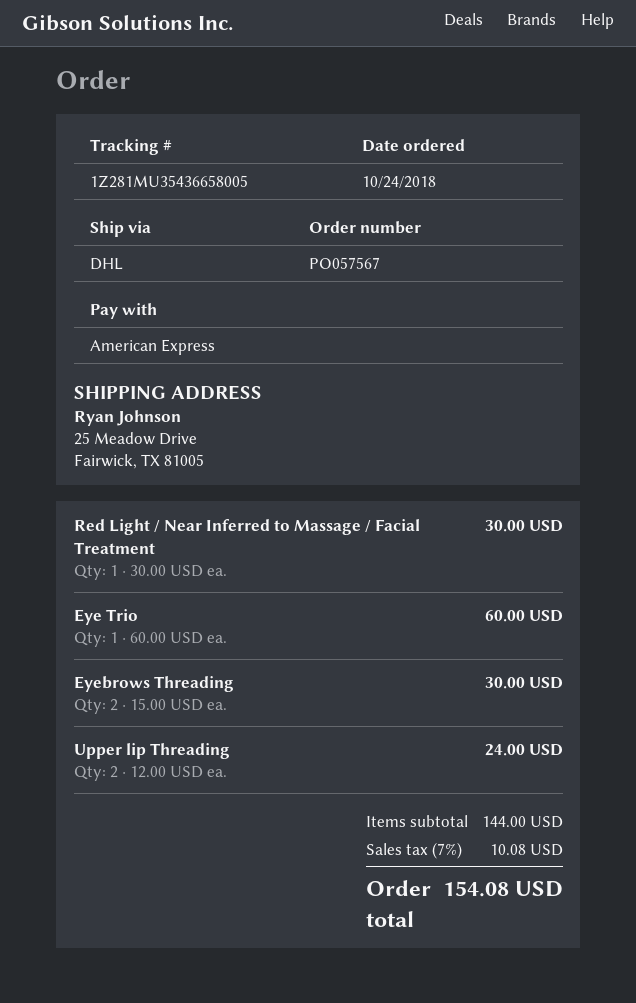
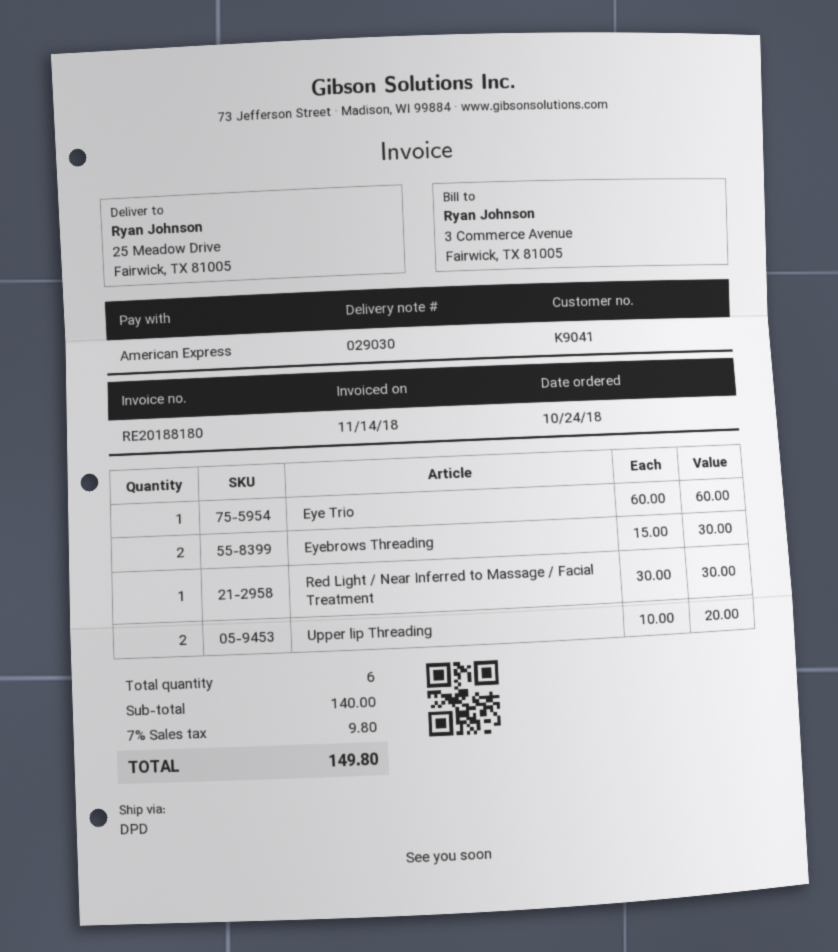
shipping method: DHL -> DPD
Upper lip Threading: 2 x 12.00 = 24.00 -> 2 x 10.00 = 20.00
subtotal: 144.00 -> 140.00
tax: 7% = 10.08 -> 7% = 9.80
total: 154.08 -> 149.80

